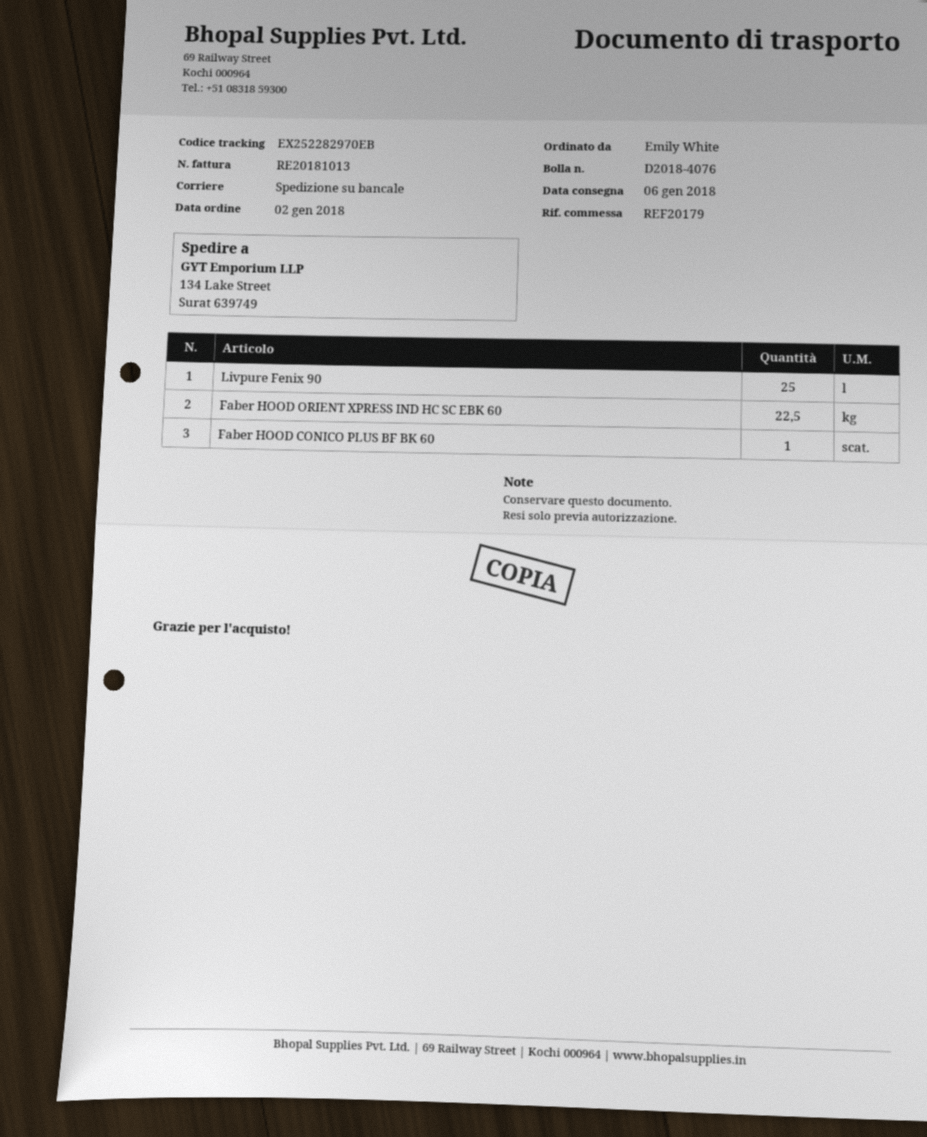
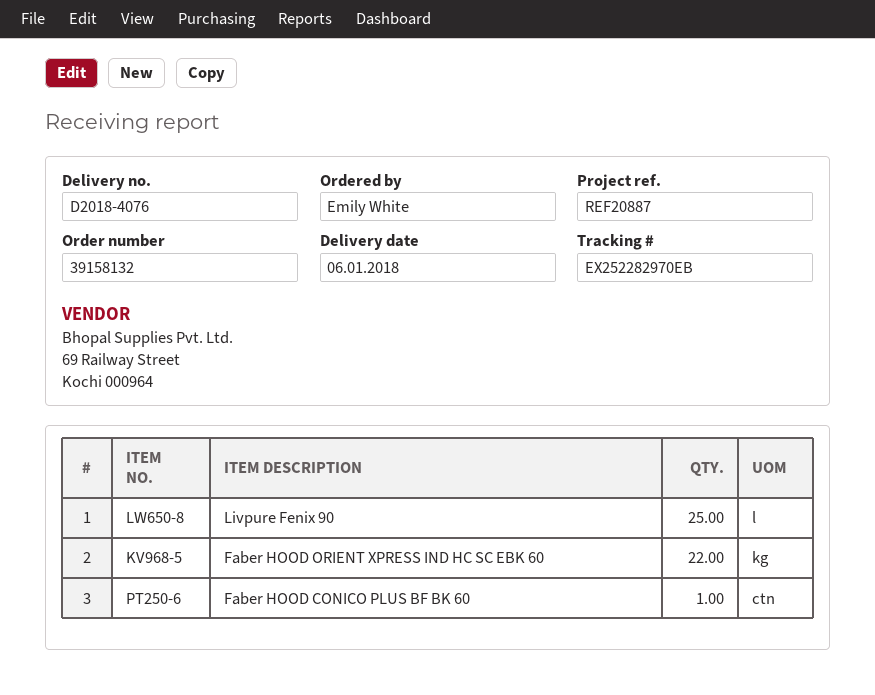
reference: REF20179 -> REF20887
Faber HOOD ORIENT XPRESS IND HC SC EBK 60: 22.5 -> 22

